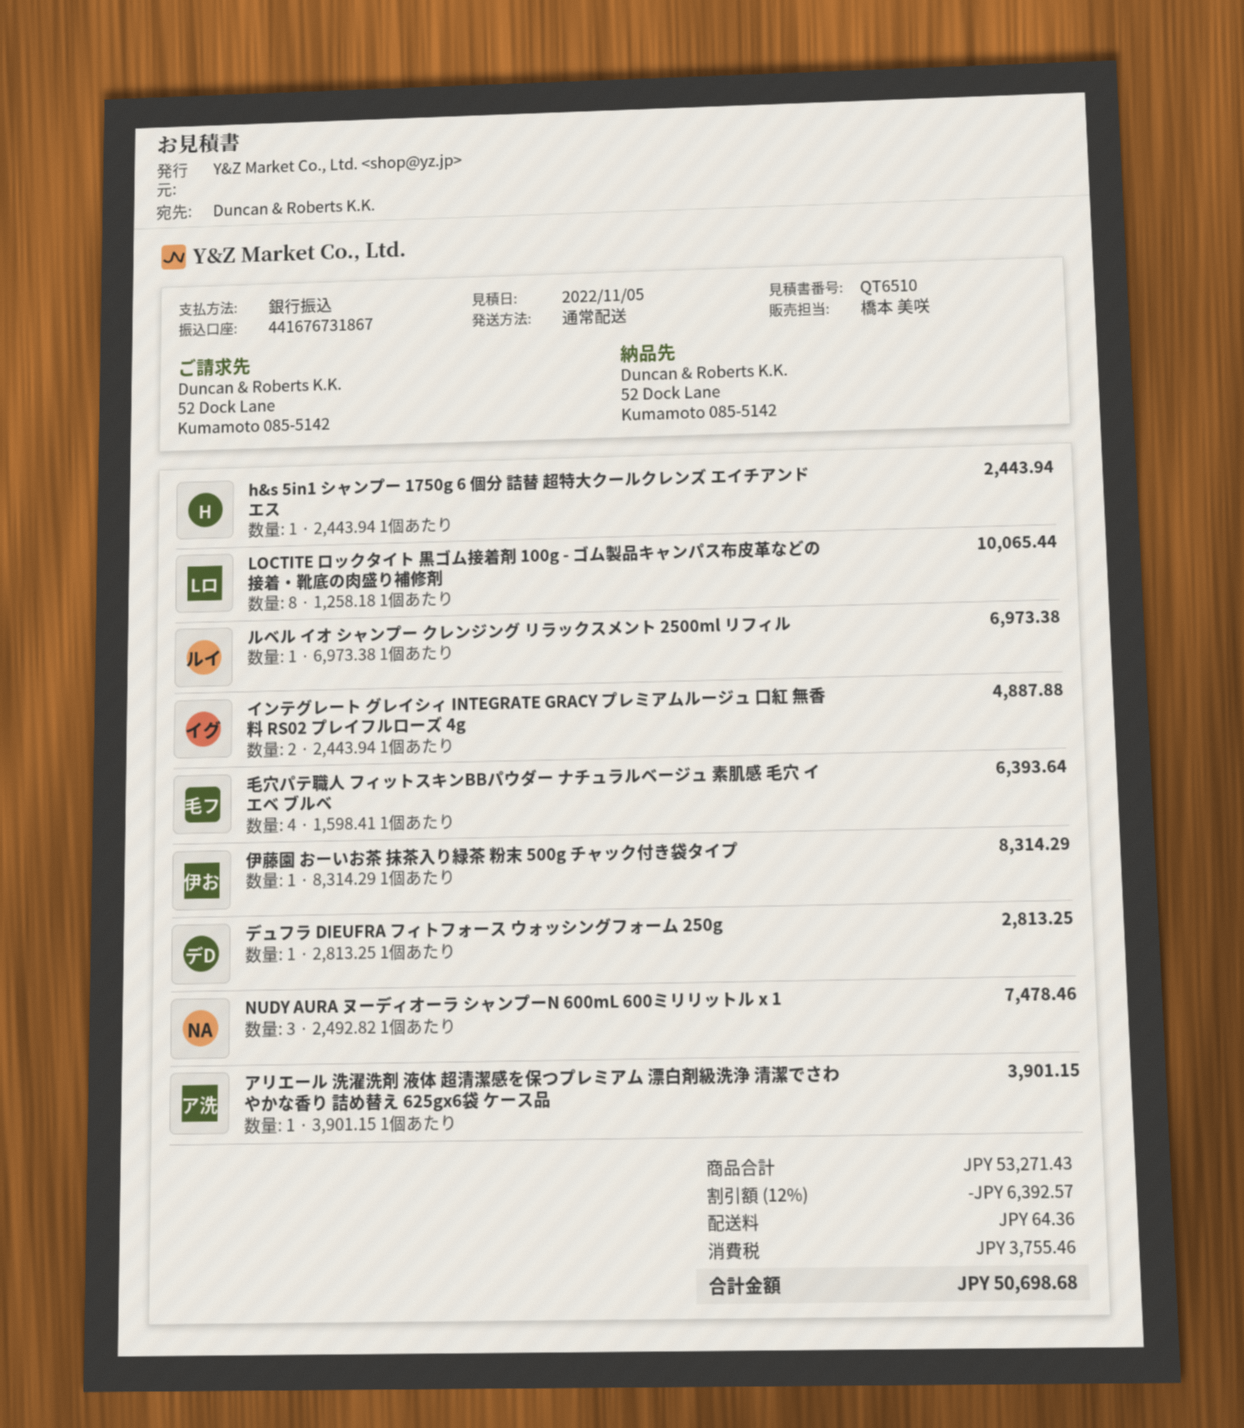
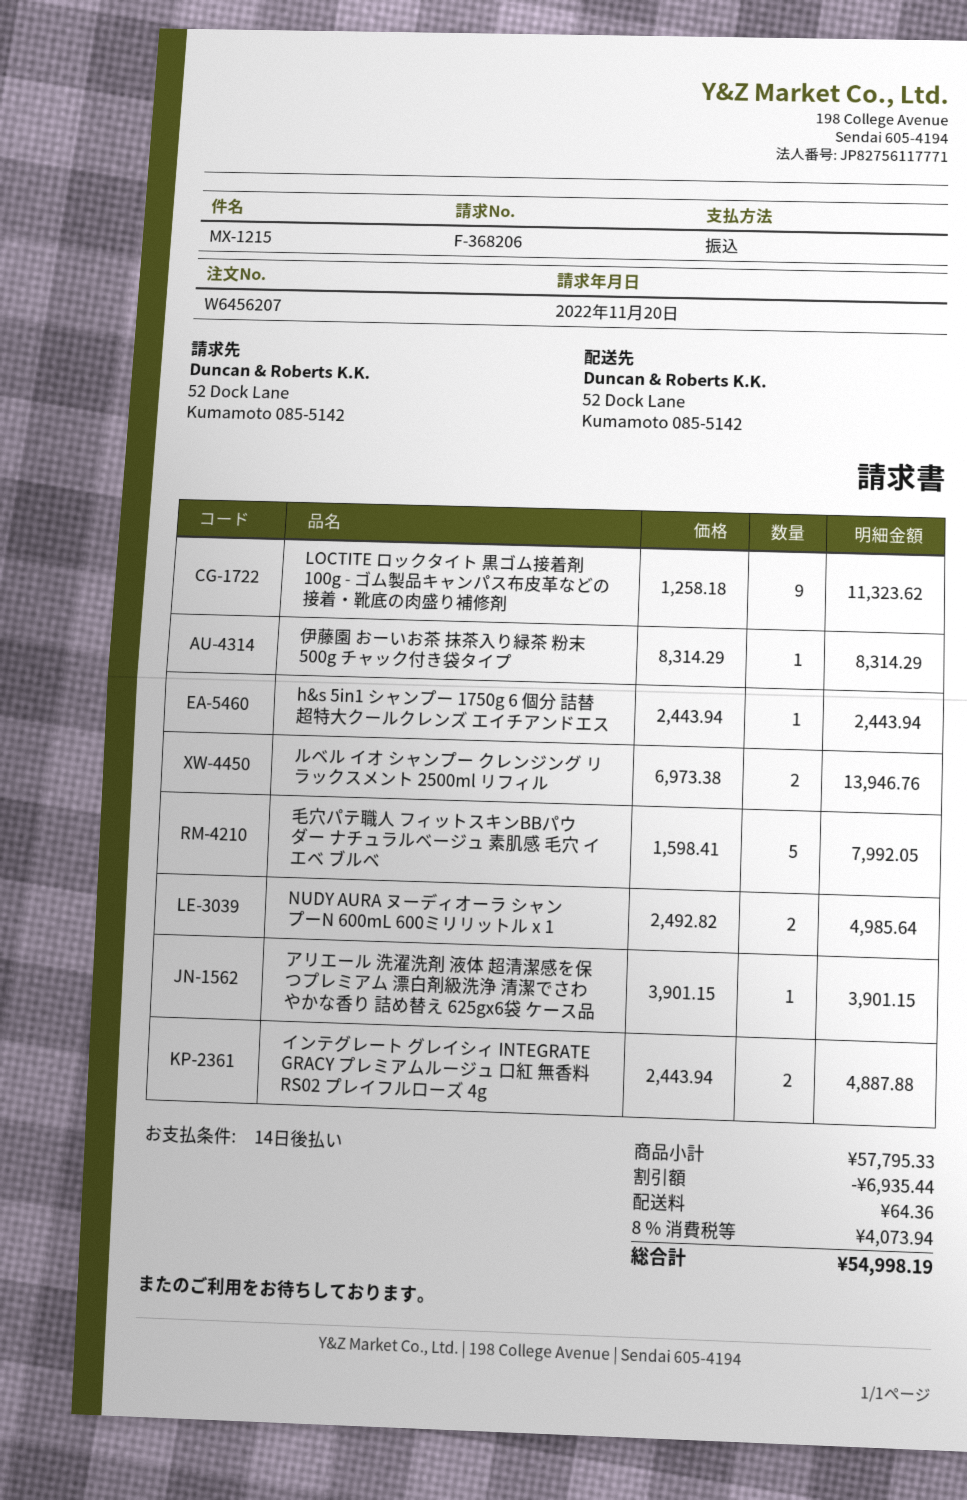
LOCTITE ロックタイト 黒ゴム接着剤 100g - ゴム製品キャンパス布皮革などの接着・靴底の肉盛り補修剤: 8 x 1258.18 = 10065.44 -> 9 x 1258.18 = 11323.62
ルベル イオ シャンプー クレンジング リラックスメント 2500ml リフィル: 1 x 6973.38 = 6973.38 -> 2 x 6973.38 = 13946.76
毛穴パテ職人 フィットスキンBBパウダー ナチュラルベージュ 素肌感 毛穴 イエベ ブルベ: 4 x 1598.41 = 6393.64 -> 5 x 1598.41 = 7992.05
デュフラ DIEUFRA フィトフォース ウォッシングフォーム 250g: 1 x 2813.25 = 2813.25 -> none
NUDY AURA ヌーディオーラ シャンプーN 600mL 600ミリリットル x 1: 3 x 2492.82 = 7478.46 -> 2 x 2492.82 = 4985.64
subtotal: 53271.43 -> 57795.33
discount: 6392.57 -> 6935.44
tax: 3755.46 -> 4073.94
total: 50698.68 -> 54998.19

